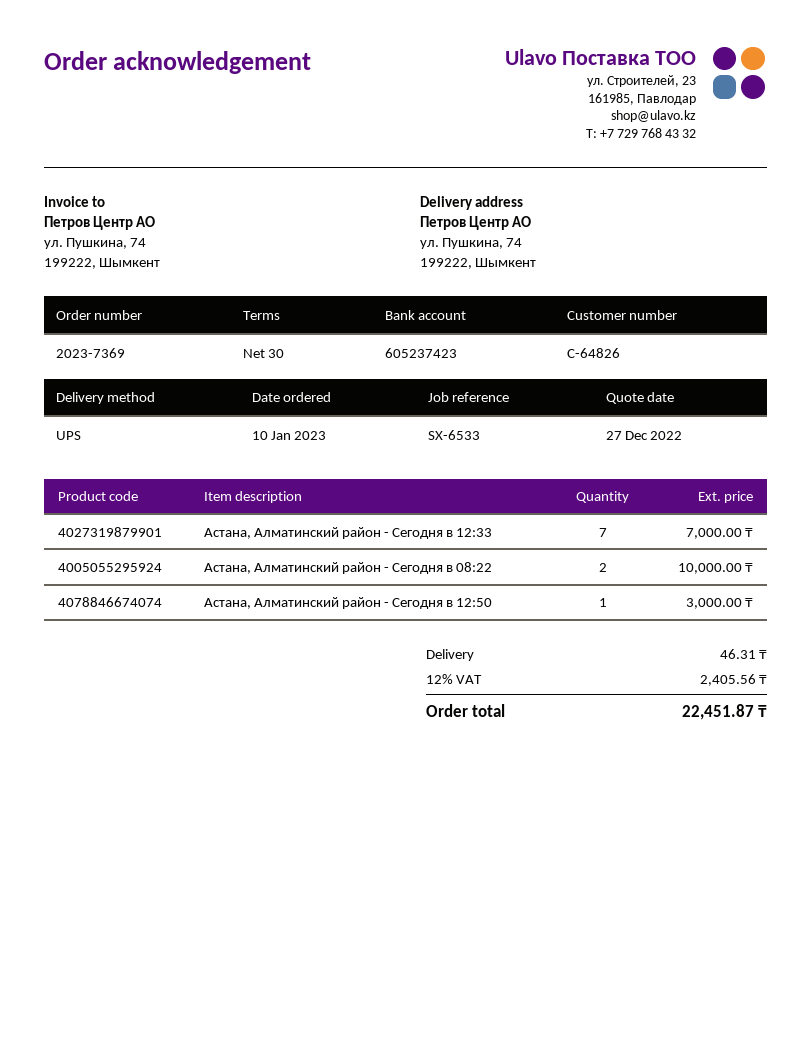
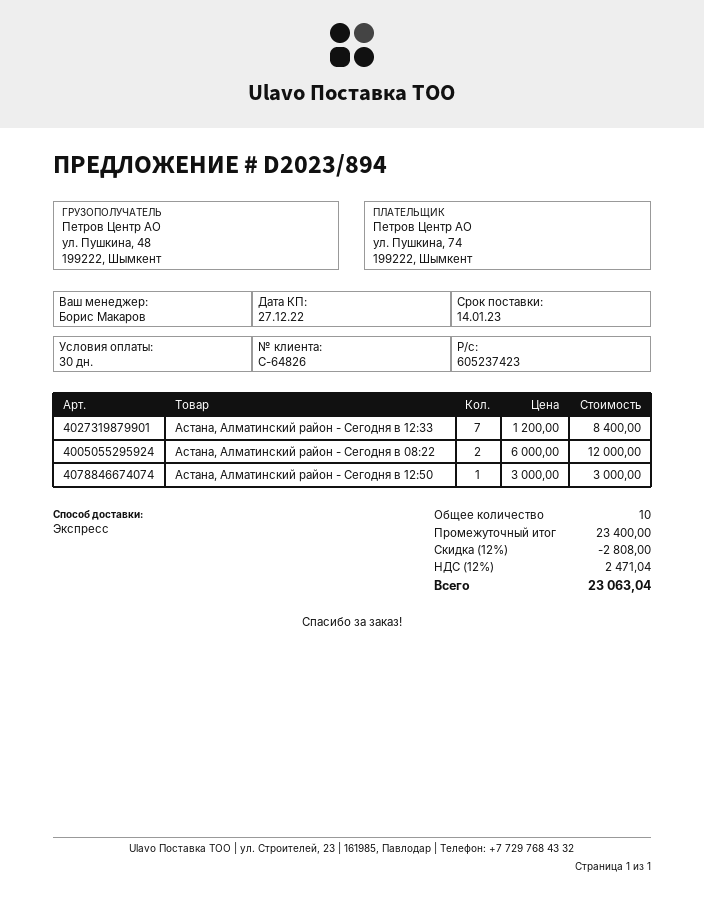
shipping method: UPS -> express
ship to: ул. Пушкина, 74, 199222, Шымкент -> ул. Пушкина, 48, 199222, Шымкент
Астана, Алматинский район - Сегодня в 12:33: 7 for 7000.00 -> 7 for 8400.00
Астана, Алматинский район - Сегодня в 08:22: 2 for 10000.00 -> 2 for 12000.00
discount: none -> 12% = 2808.00
shipping: 46.31 -> none
tax: 12% = 2405.56 -> 12% = 2471.04
total: 22451.87 -> 23063.04

